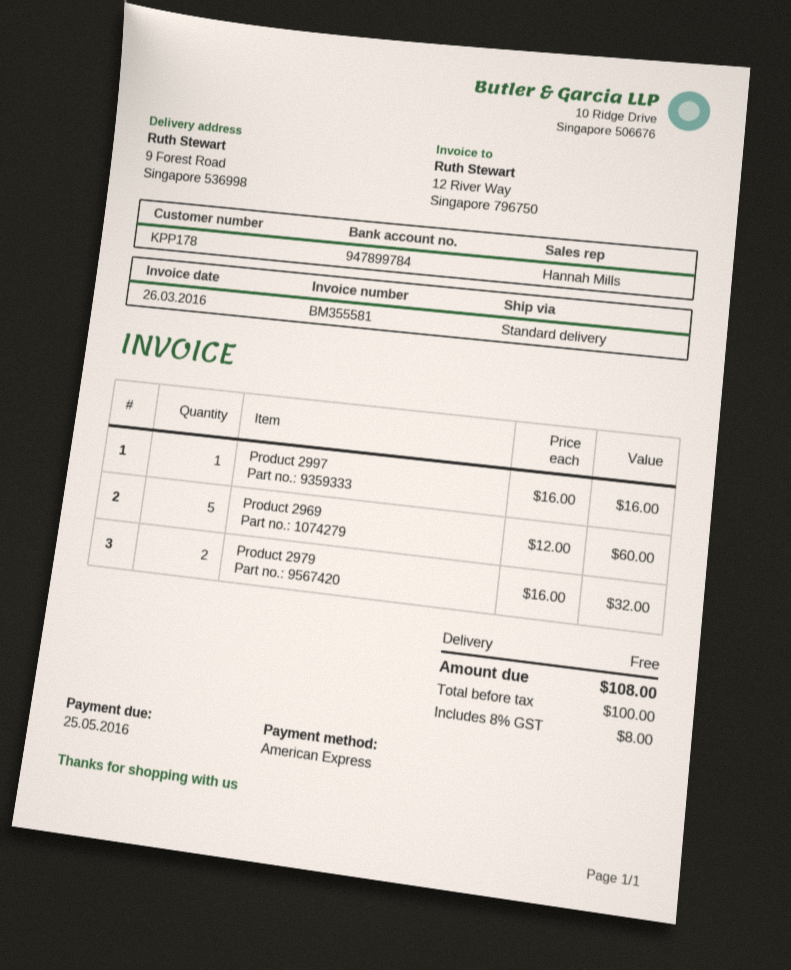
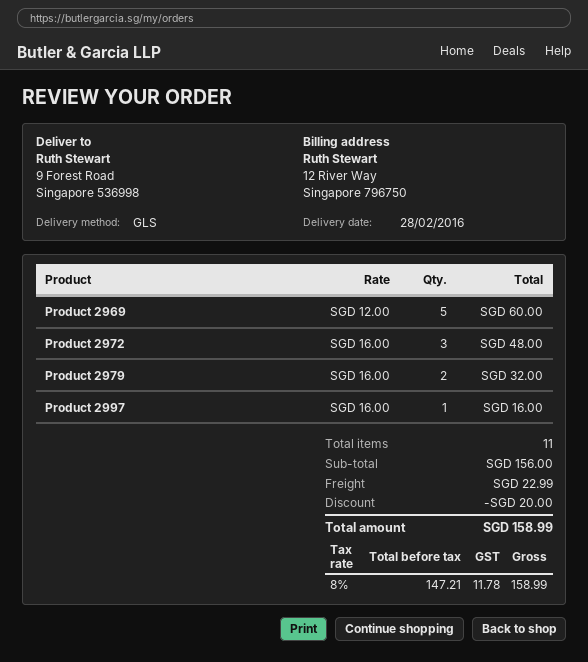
shipping method: standard -> GLS
Product 2972: none -> 3 x 16.00 = 48.00
discount: none -> 20.00
shipping: 0.00 -> 22.99
net: 100.00 -> 147.21
tax: 8% = 8.00 -> 8% = 11.78
total: 108.00 -> 158.99

